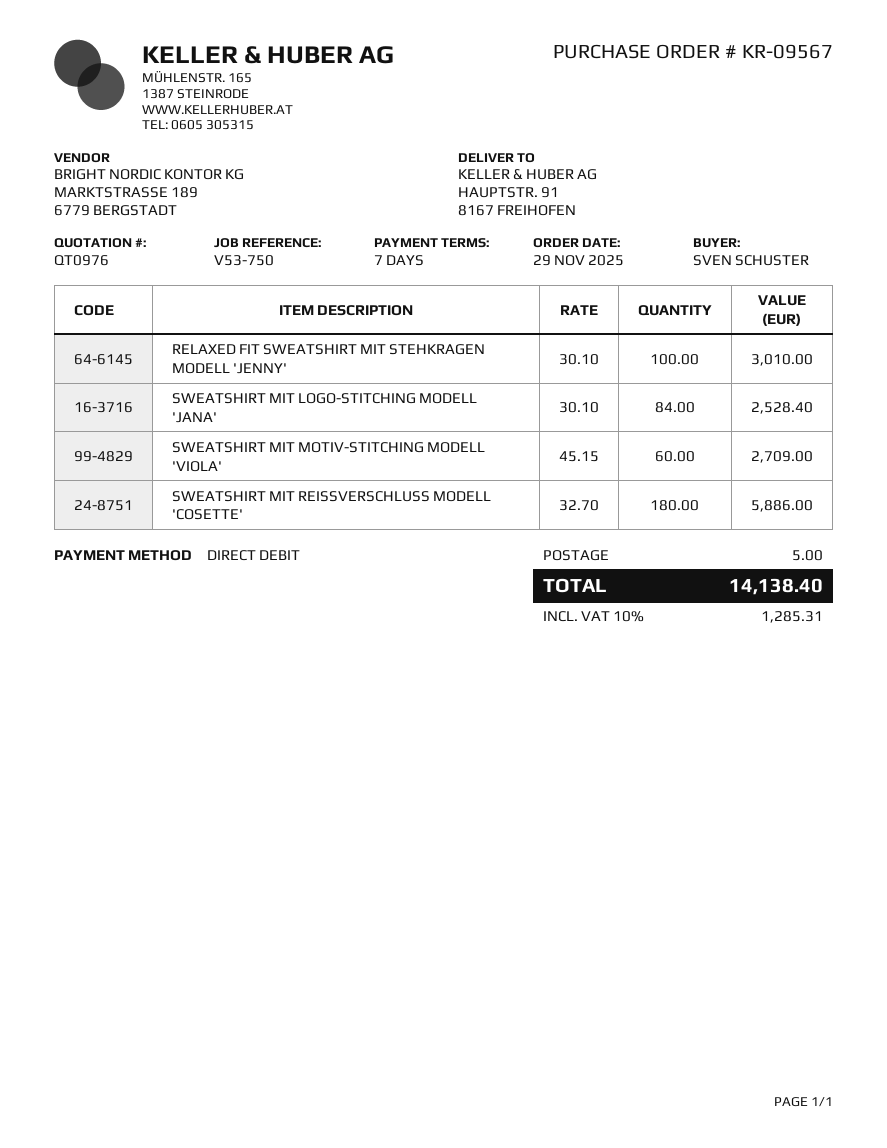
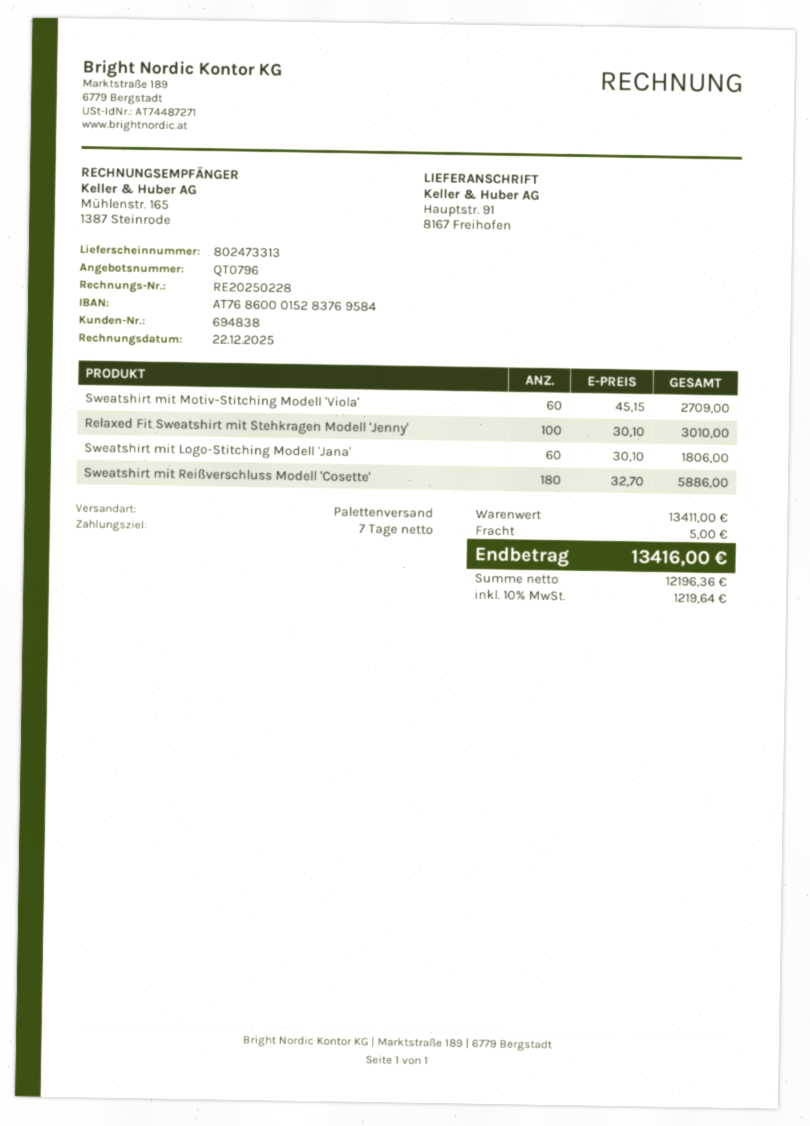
quote number: QT0976 -> QT0796
SWEATSHIRT MIT LOGO-STITCHING MODELL 'JANA': 84 x 30.10 = 2528.40 -> 60 x 30.10 = 1806.00
tax: 10% = 1285.31 -> 10% = 1219.64
total: 14138.40 -> 13416.00

